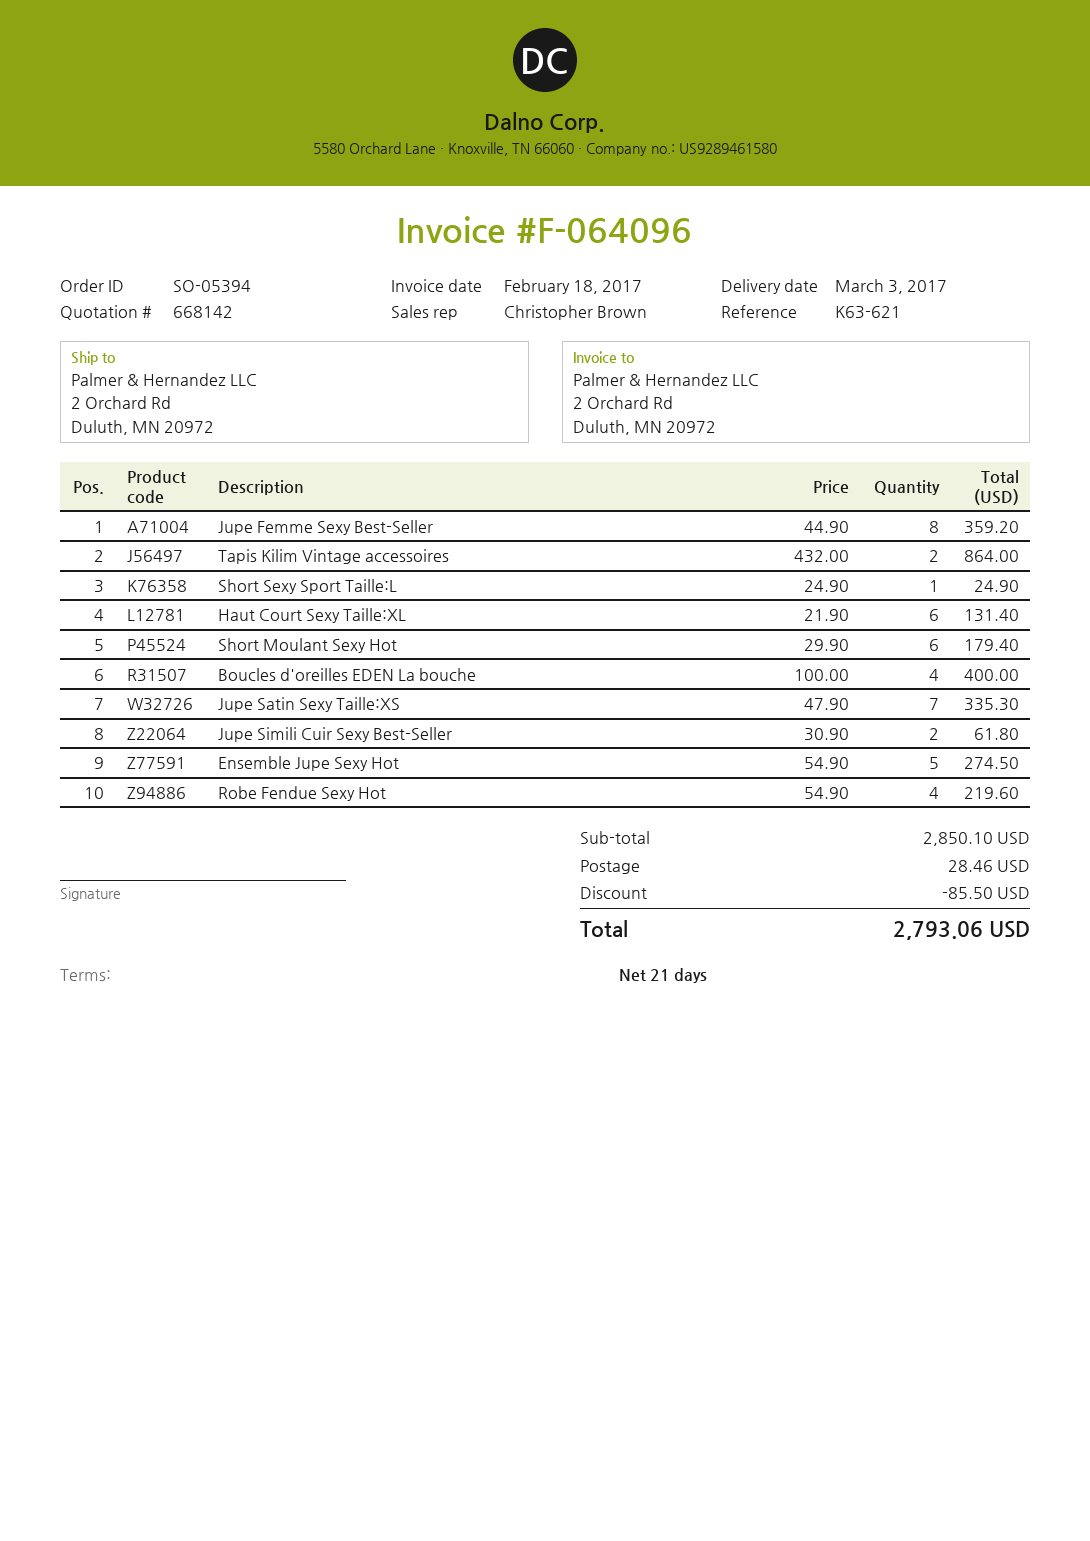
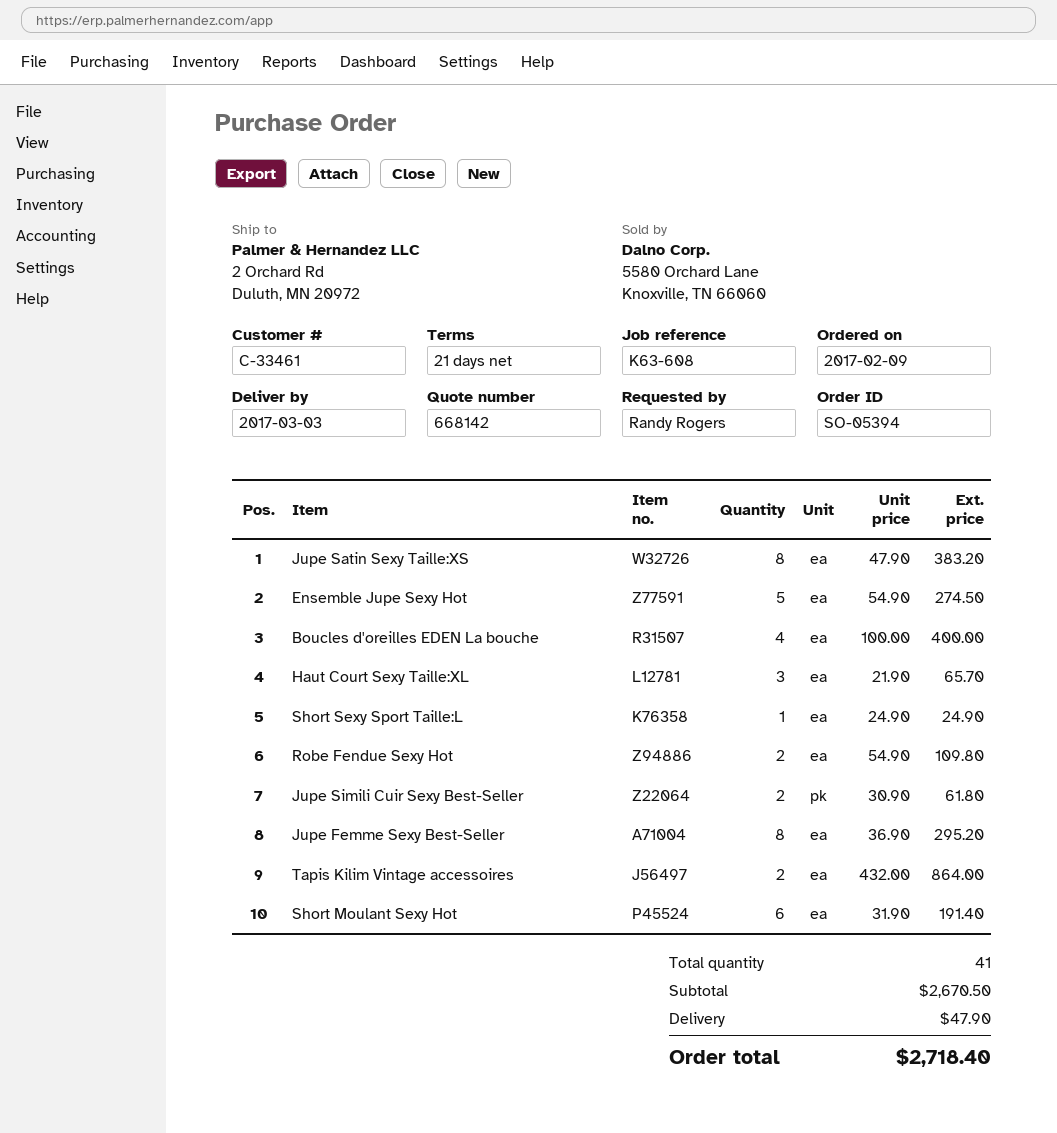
reference: K63-621 -> K63-608
Jupe Femme Sexy Best-Seller: 8 x 44.90 = 359.20 -> 8 x 36.90 = 295.20
Haut Court Sexy Taille:XL: 6 x 21.90 = 131.40 -> 3 x 21.90 = 65.70
Short Moulant Sexy Hot: 6 x 29.90 = 179.40 -> 6 x 31.90 = 191.40
Jupe Satin Sexy Taille:XS: 7 x 47.90 = 335.30 -> 8 x 47.90 = 383.20
Robe Fendue Sexy Hot: 4 x 54.90 = 219.60 -> 2 x 54.90 = 109.80
subtotal: 2850.10 -> 2670.50
discount: 85.50 -> none
shipping: 28.46 -> 47.90
total: 2793.06 -> 2718.40

